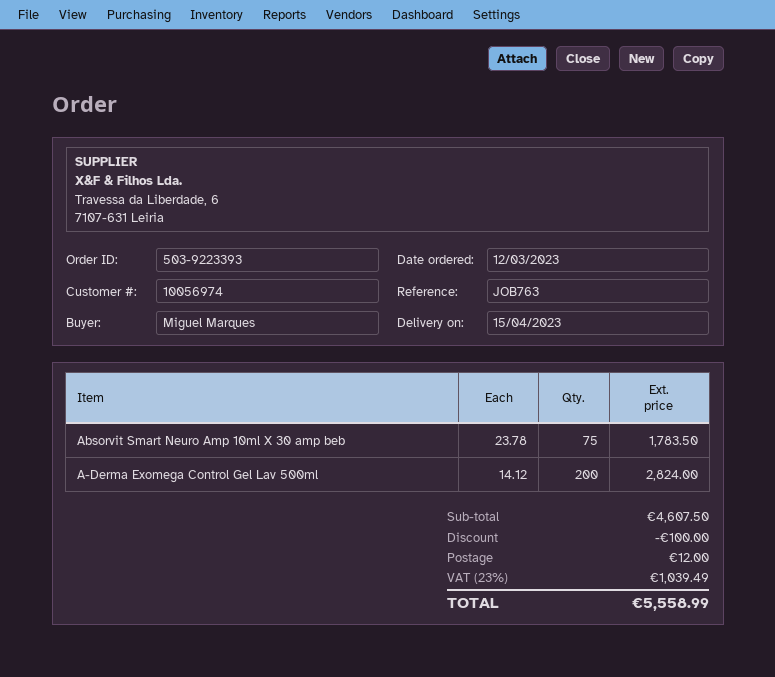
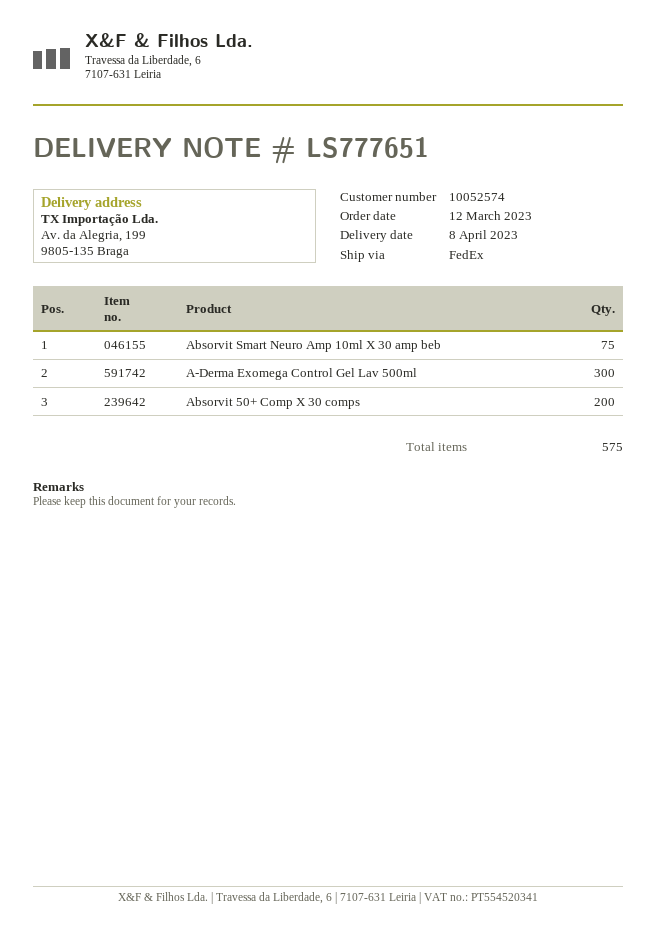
delivery date: 2023-04-15 -> 2023-04-08
customer number: 10056974 -> 10052574
A-Derma Exomega Control Gel Lav 500ml: 200 -> 300
Absorvit 50+ Comp X 30 comps: none -> 200

